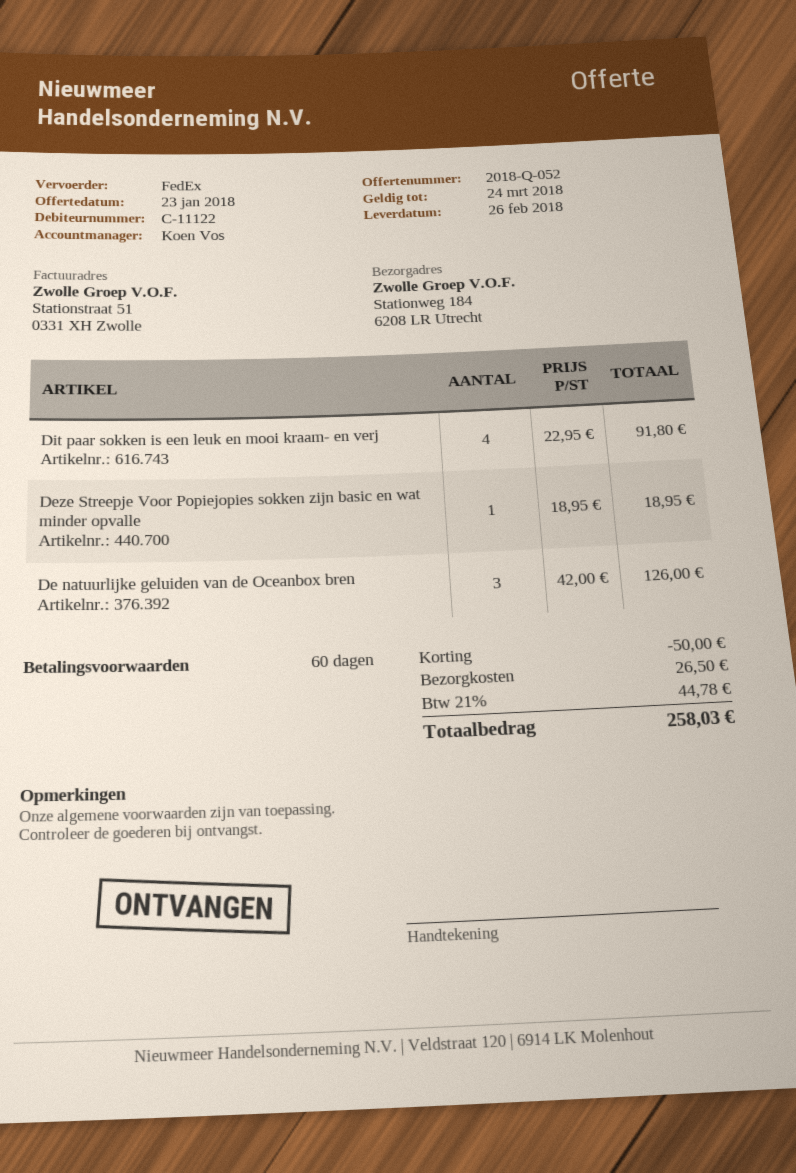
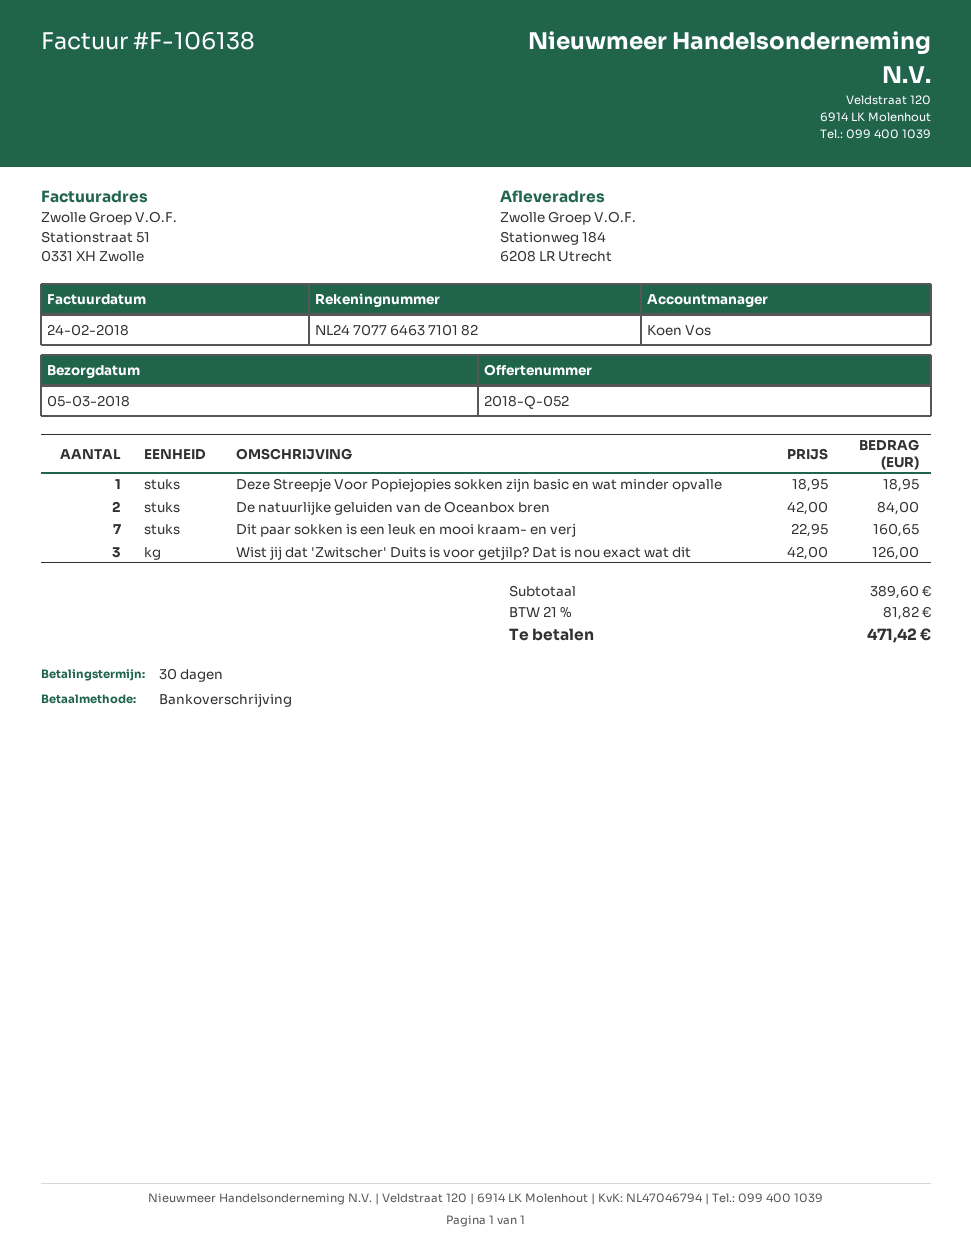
delivery date: 2018-02-26 -> 2018-03-05
payment terms: 60 days -> 30 days
Dit paar sokken is een leuk en mooi kraam- en verj: 4 x 22.95 = 91.80 -> 7 x 22.95 = 160.65
De natuurlijke geluiden van de Oceanbox bren: 3 x 42.00 = 126.00 -> 2 x 42.00 = 84.00
Wist jij dat 'Zwitscher' Duits is voor getjilp? Dat is nou exact wat dit: none -> 3 x 42.00 = 126.00
discount: 50.00 -> none
shipping: 26.50 -> none
tax: 21% = 44.78 -> 21% = 81.82
total: 258.03 -> 471.42

